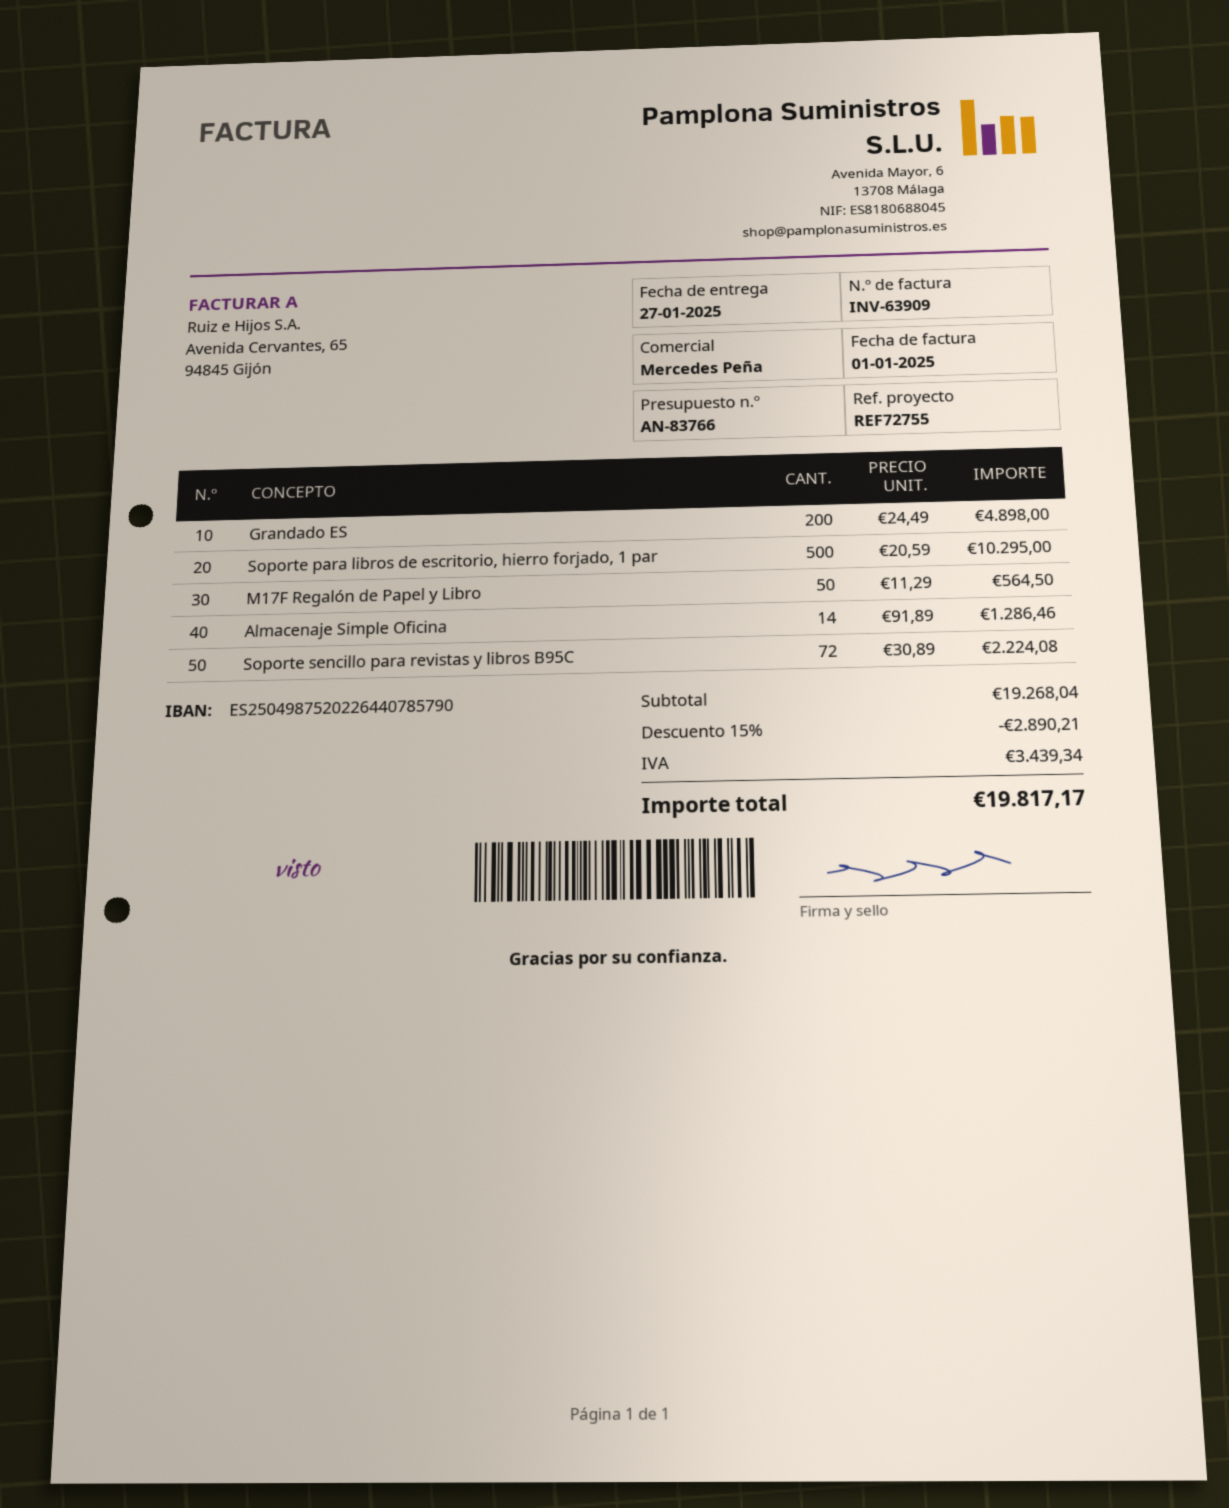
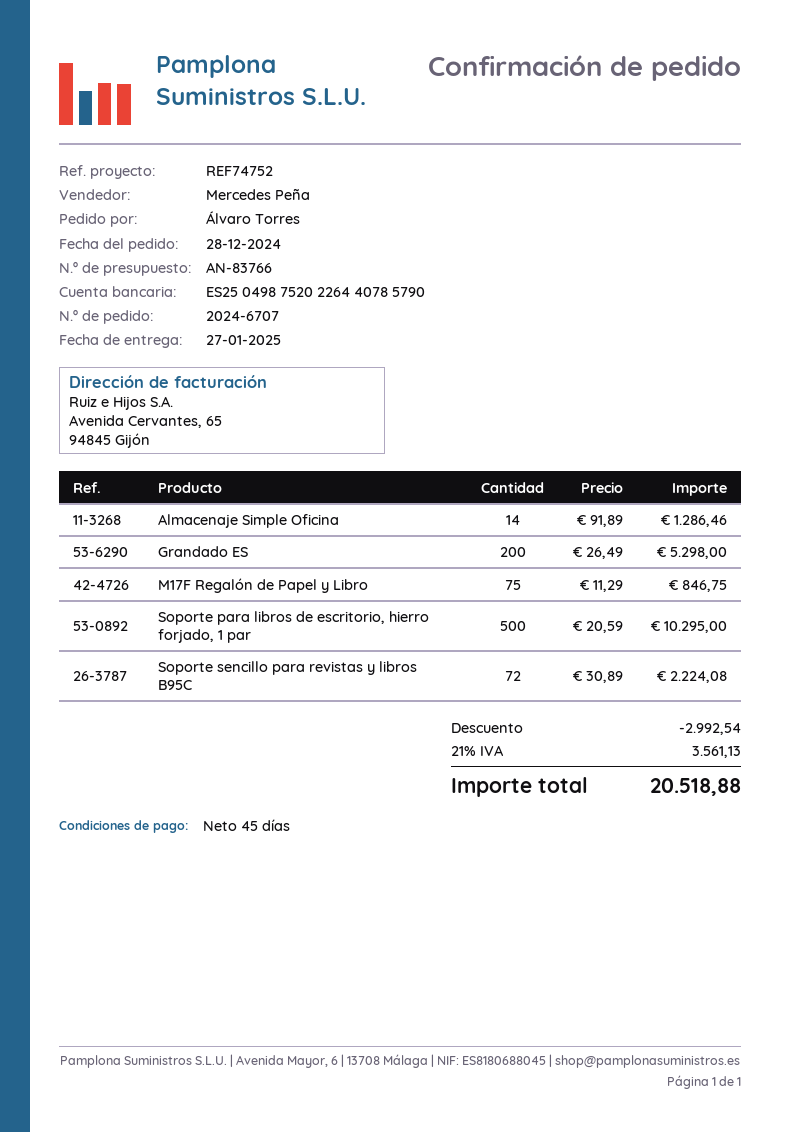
reference: REF72755 -> REF74752
Grandado ES: 200 x 24.49 = 4898.00 -> 200 x 26.49 = 5298.00
M17F Regalón de Papel y Libro: 50 x 11.29 = 564.50 -> 75 x 11.29 = 846.75
discount: 2890.21 -> 2992.54
tax: 3439.34 -> 3561.13
total: 19817.17 -> 20518.88

